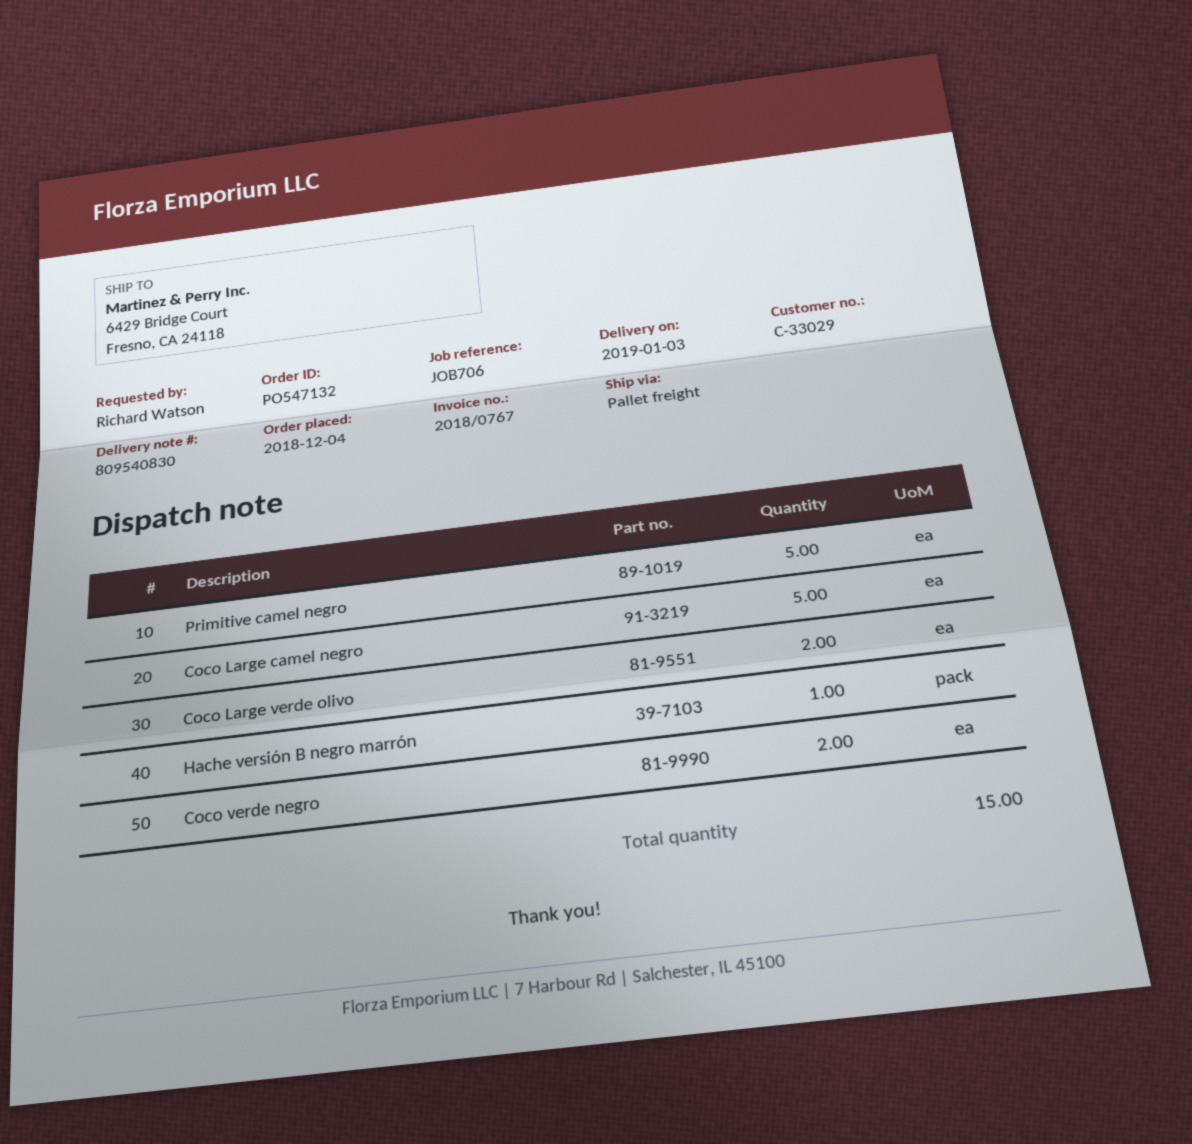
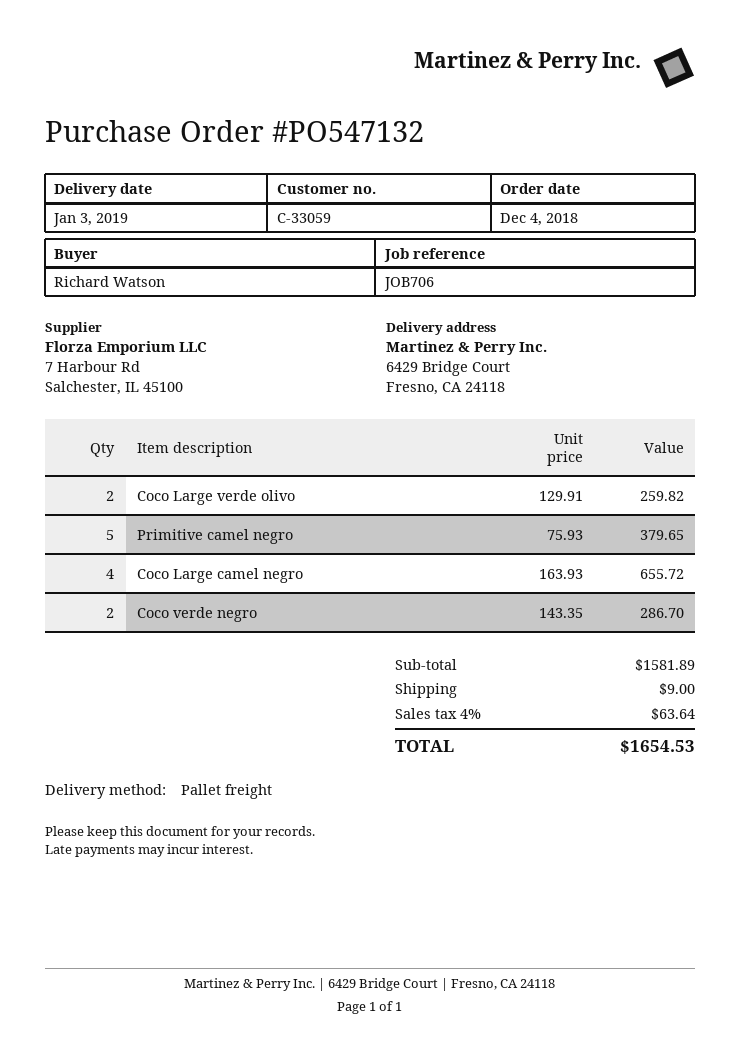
customer number: C-33029 -> C-33059
Coco Large camel negro: 5 -> 4
Hache versión B negro marrón: 1 -> none

